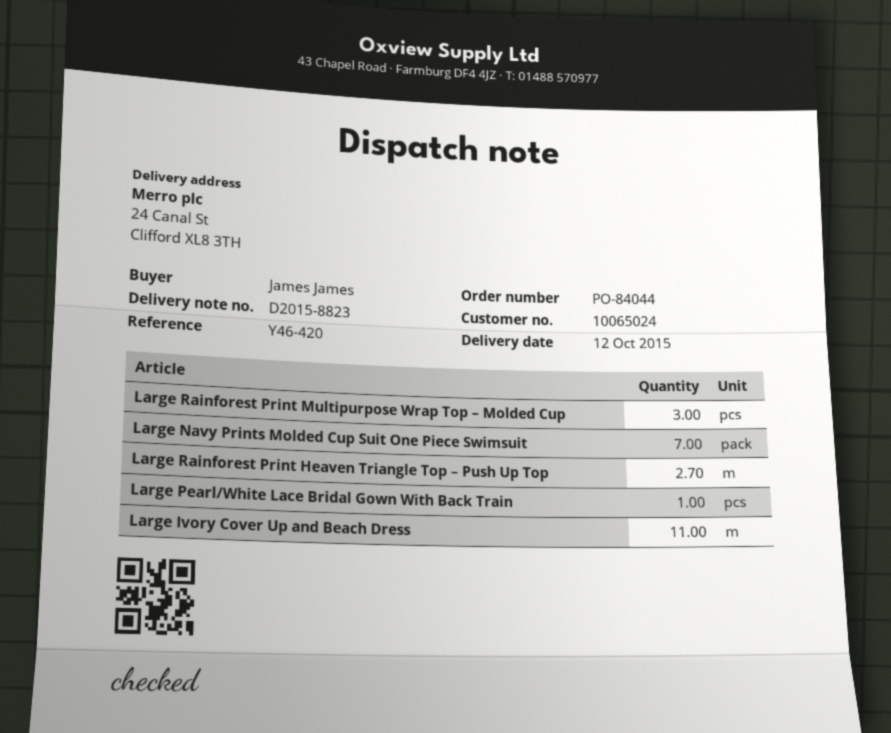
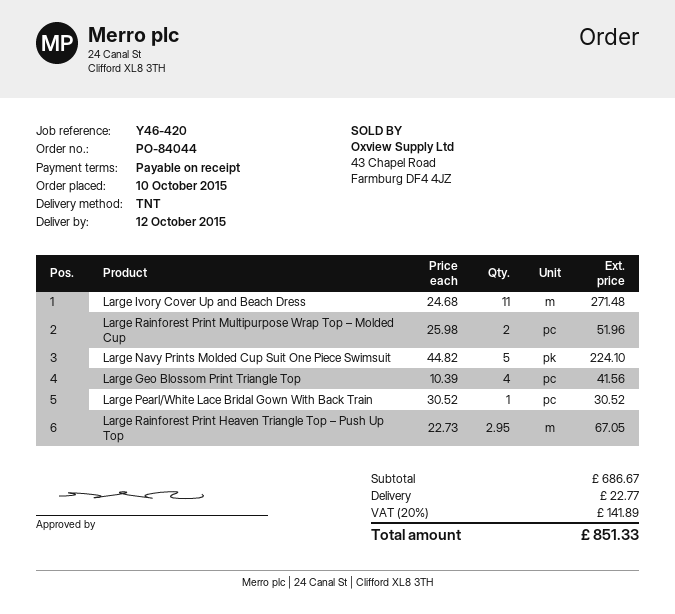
Large Rainforest Print Multipurpose Wrap Top – Molded Cup: 3 -> 2
Large Navy Prints Molded Cup Suit One Piece Swimsuit: 7 -> 5
Large Rainforest Print Heaven Triangle Top – Push Up Top: 2.7 -> 2.95
Large Geo Blossom Print Triangle Top: none -> 4

